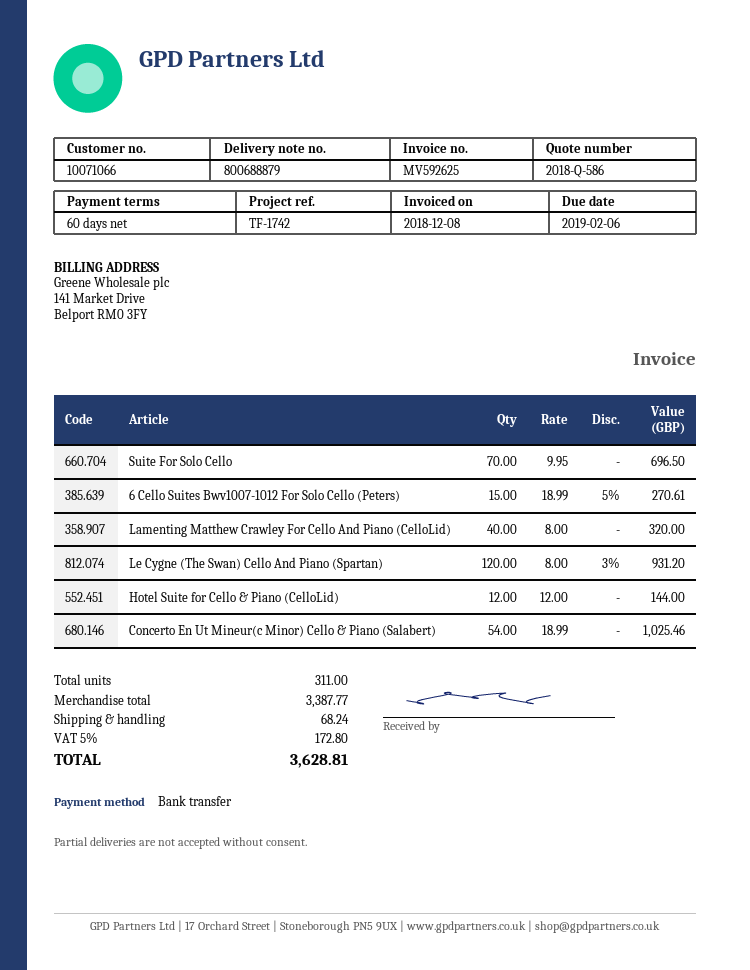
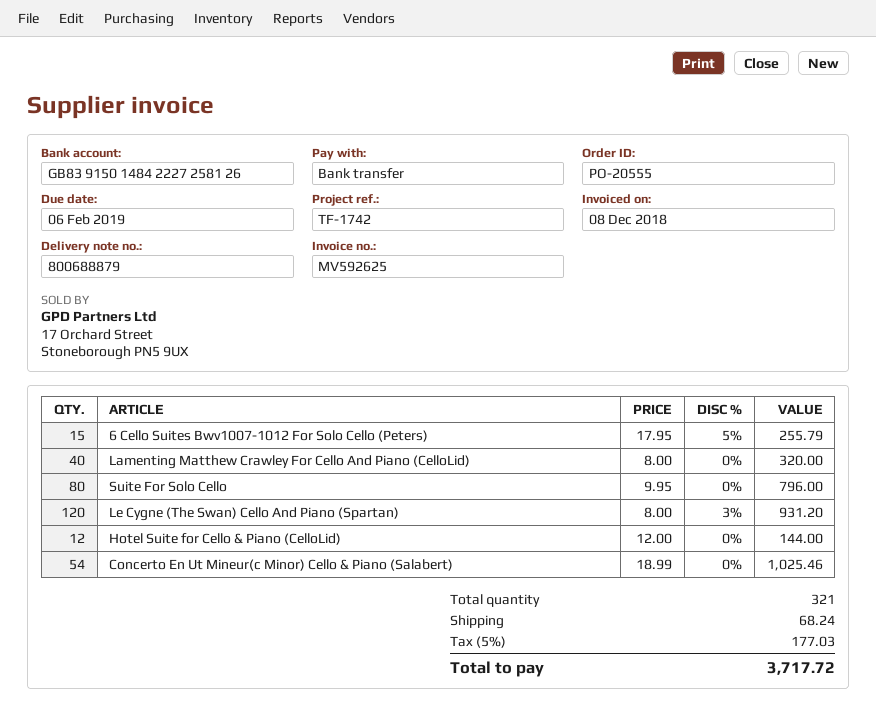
Suite For Solo Cello: 70 x 9.95 = 696.50 -> 80 x 9.95 = 796.00
6 Cello Suites Bwv1007-1012 For Solo Cello (Peters): 15 x 18.99 - 5% = 270.61 -> 15 x 17.95 - 5% = 255.79
total quantity: 311 -> 321
tax: 5% = 172.80 -> 5% = 177.03
total: 3628.81 -> 3717.72

